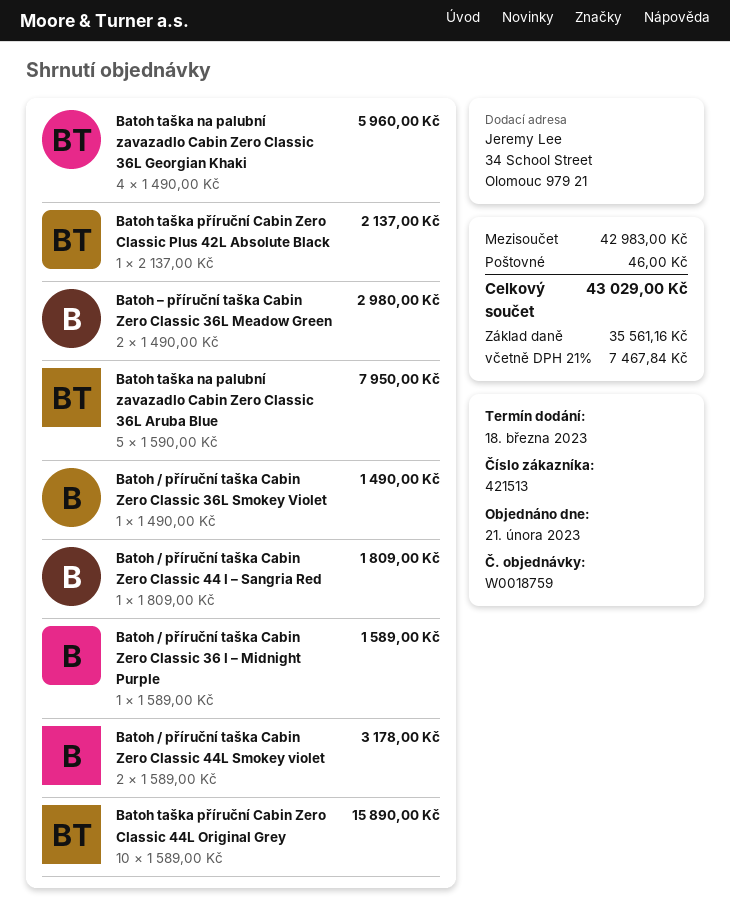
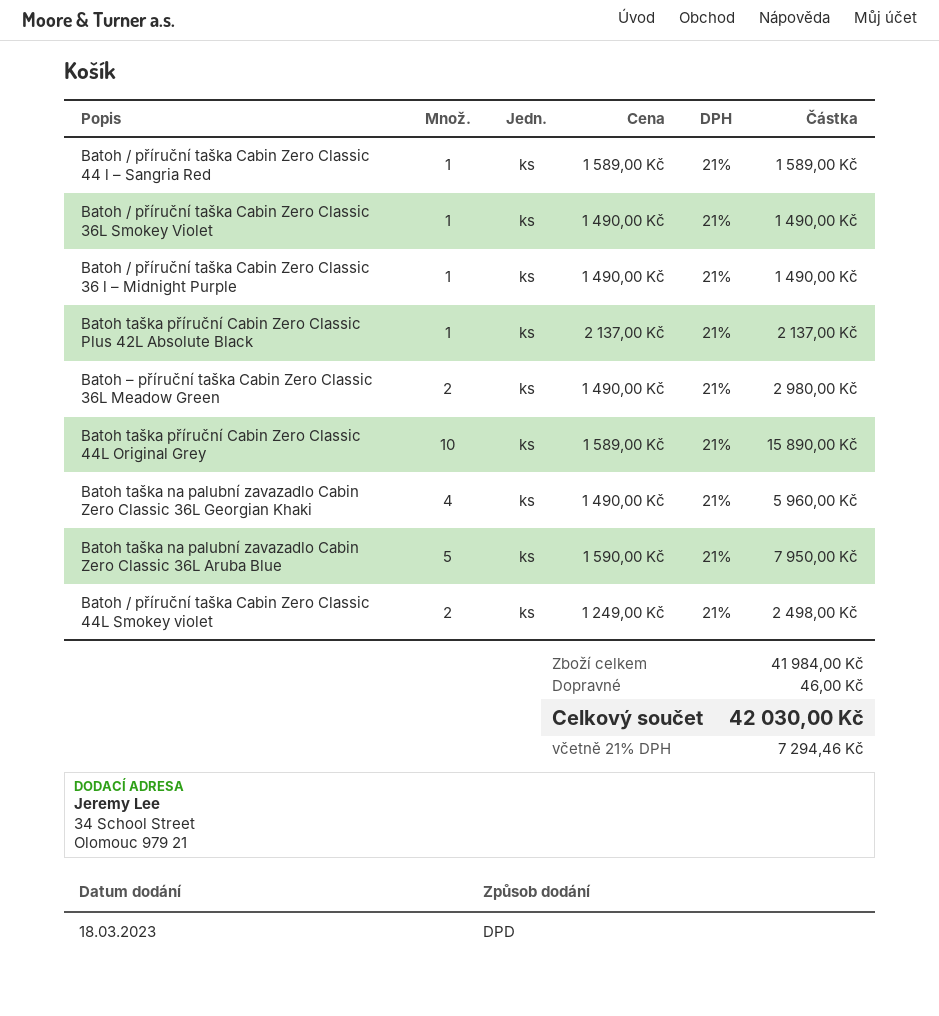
Batoh / příruční taška Cabin Zero Classic 44 l – Sangria Red: 1 x 1809.00 = 1809.00 -> 1 x 1589.00 = 1589.00
Batoh / příruční taška Cabin Zero Classic 36 l – Midnight Purple: 1 x 1589.00 = 1589.00 -> 1 x 1490.00 = 1490.00
Batoh / příruční taška Cabin Zero Classic 44L Smokey violet: 2 x 1589.00 = 3178.00 -> 2 x 1249.00 = 2498.00
subtotal: 42983.00 -> 41984.00
tax: 21% = 7467.84 -> 21% = 7294.46
total: 43029.00 -> 42030.00

